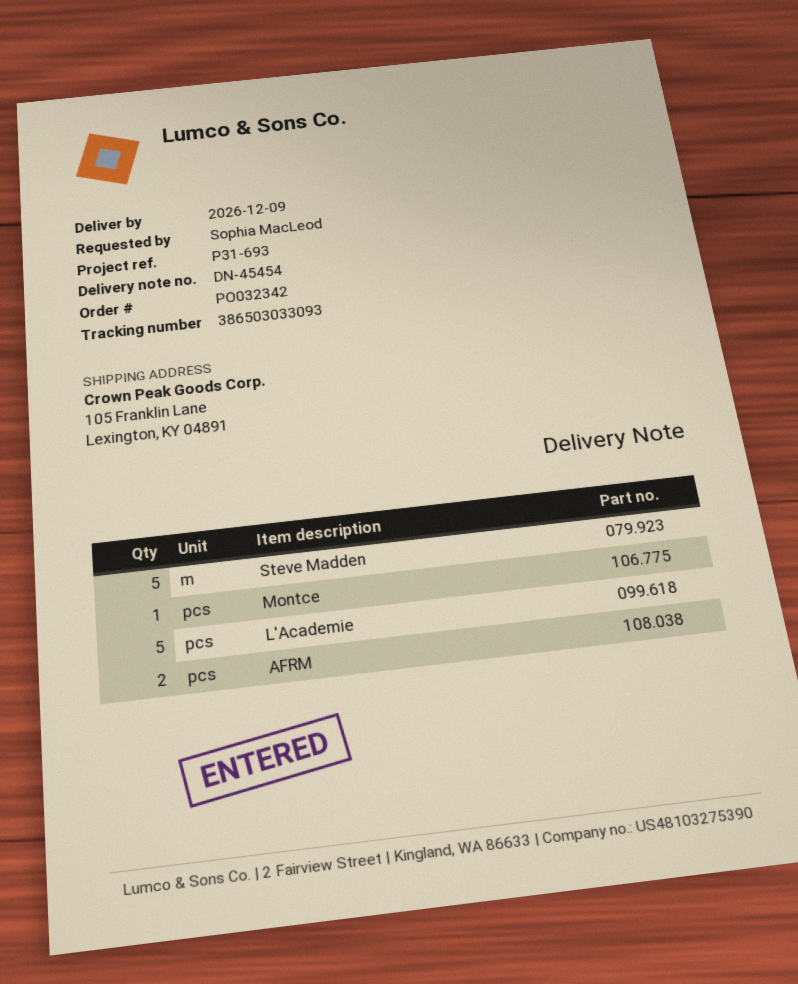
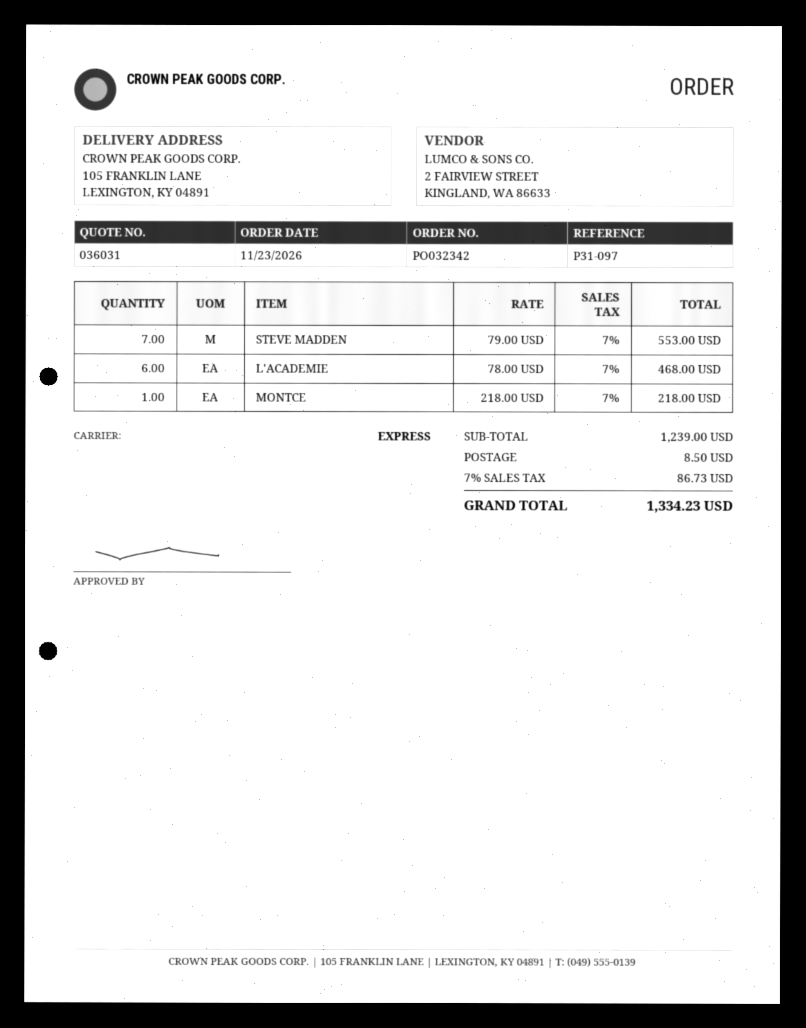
reference: P31-693 -> P31-097
Steve Madden: 5 -> 7
L'Academie: 5 -> 6
AFRM: 2 -> none

